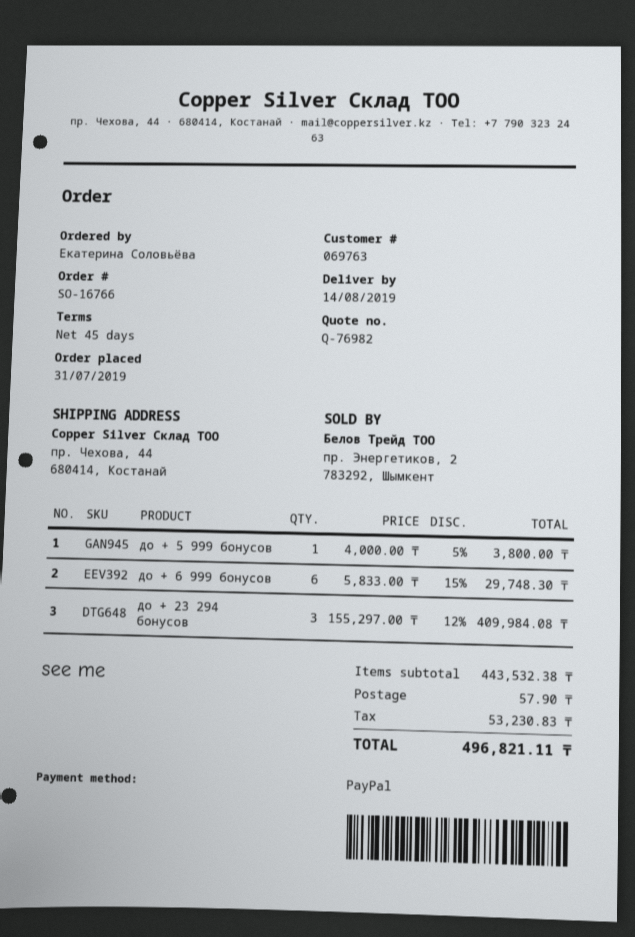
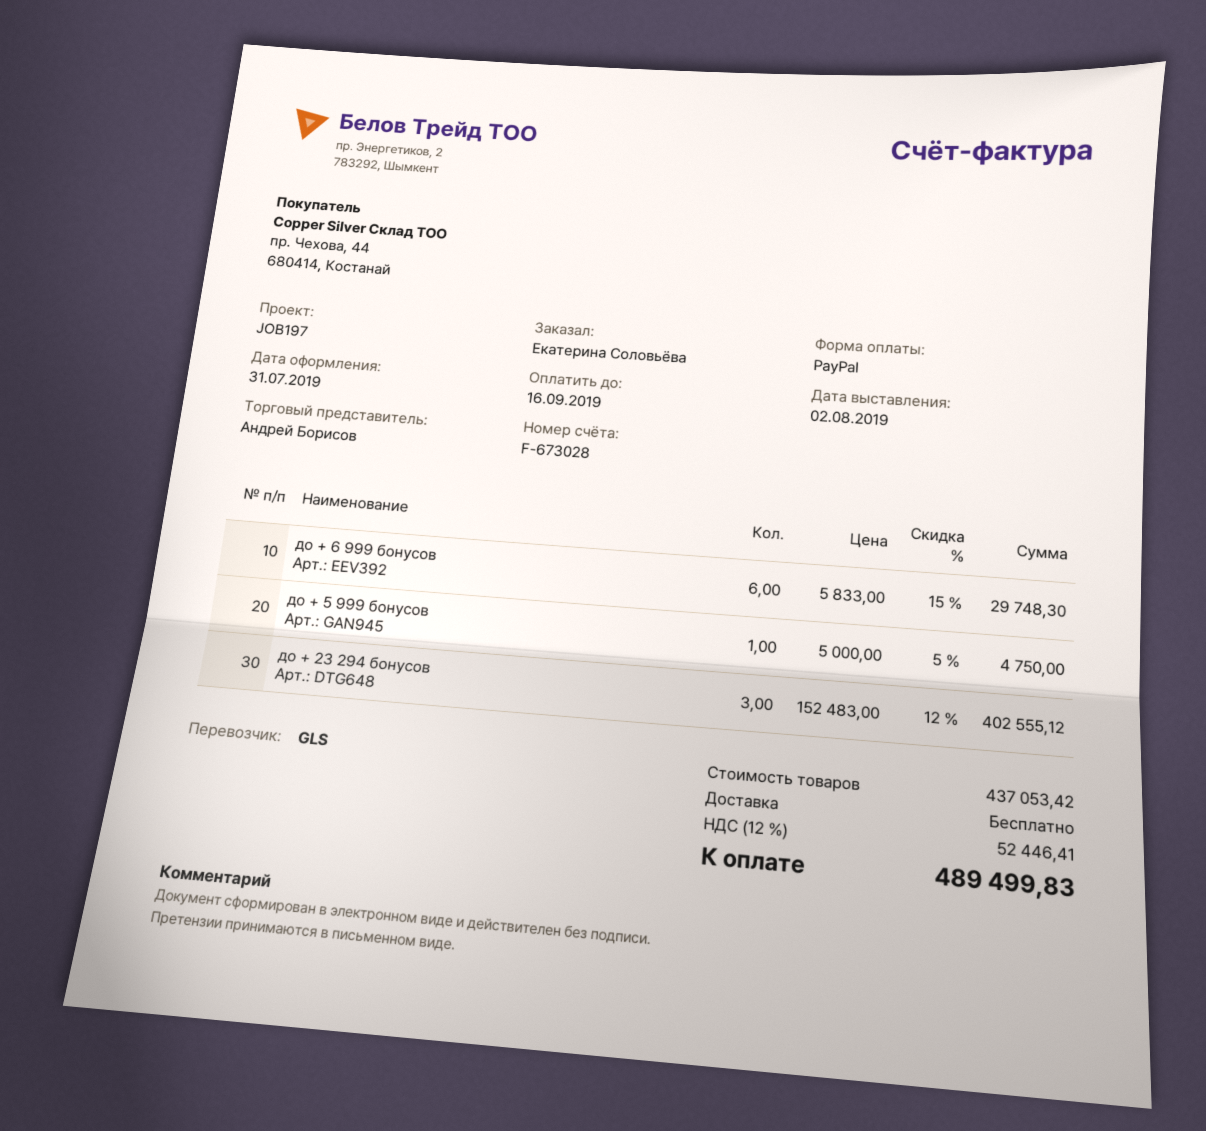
до + 5 999 бонусов: 1 x 4000.00 - 5% = 3800.00 -> 1 x 5000.00 - 5% = 4750.00
до + 23 294 бонусов: 3 x 155297.00 - 12% = 409984.08 -> 3 x 152483.00 - 12% = 402555.12
subtotal: 443532.38 -> 437053.42
shipping: 57.90 -> 0.00
tax: 53230.83 -> 52446.41
total: 496821.11 -> 489499.83

